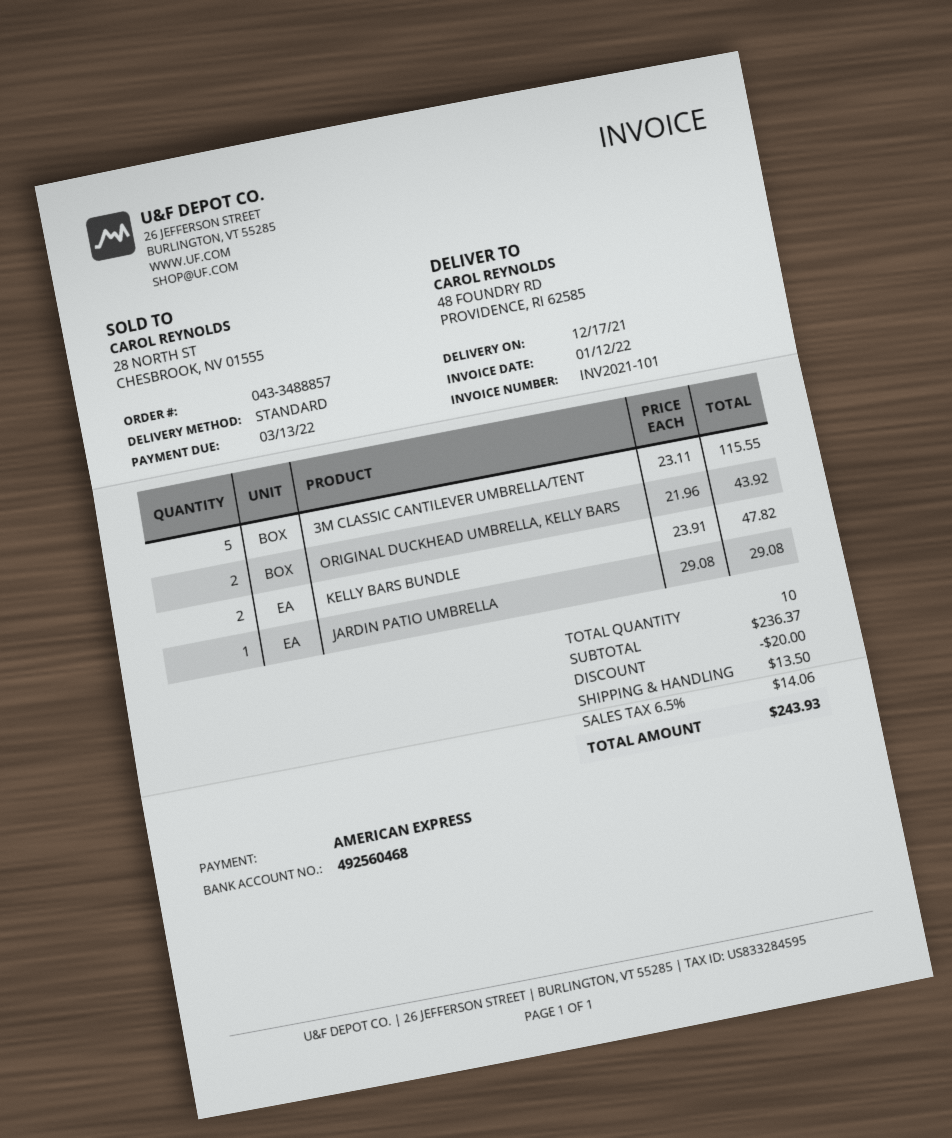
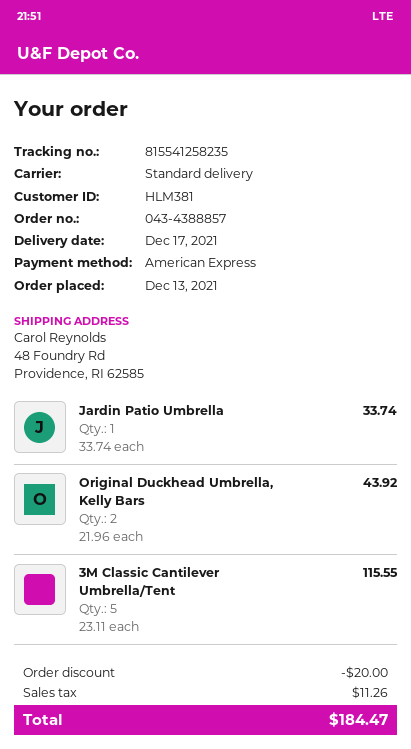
order number: 043-3488857 -> 043-4388857
KELLY BARS BUNDLE: 2 x 23.91 = 47.82 -> none
JARDIN PATIO UMBRELLA: 1 x 29.08 = 29.08 -> 1 x 33.74 = 33.74
shipping: 13.50 -> none
tax: 14.06 -> 11.26
total: 243.93 -> 184.47

